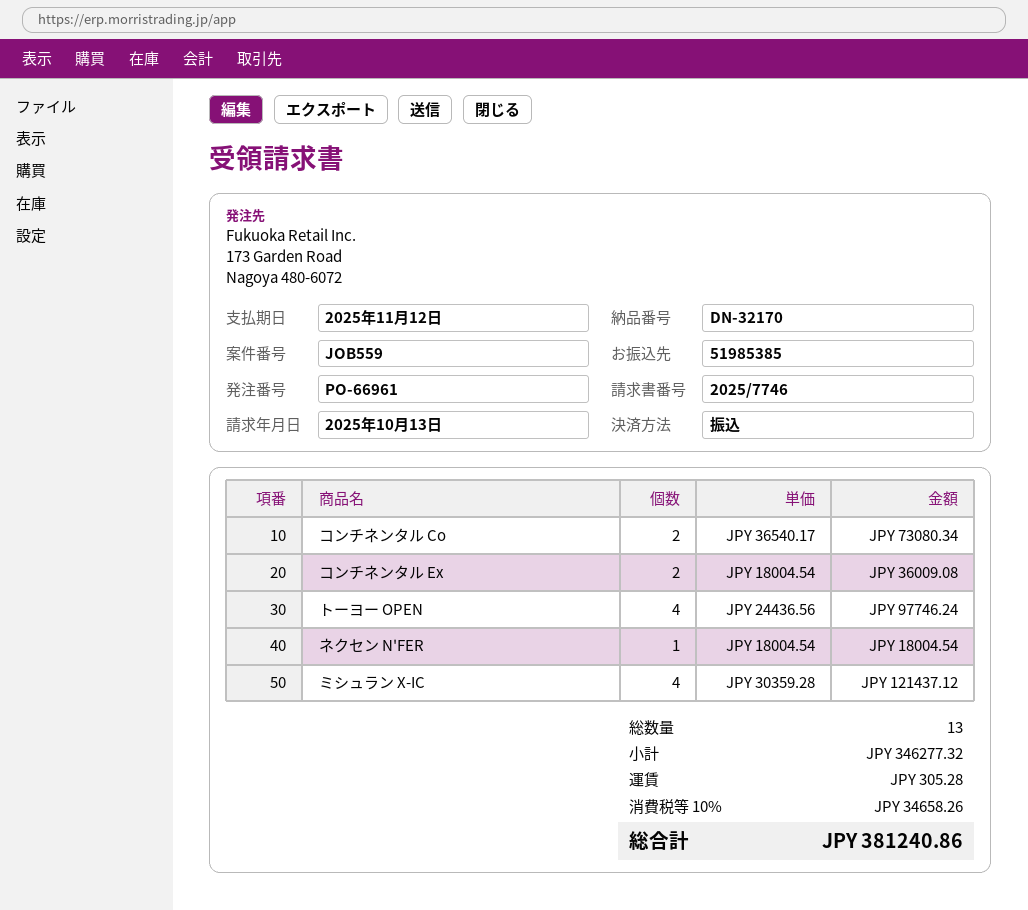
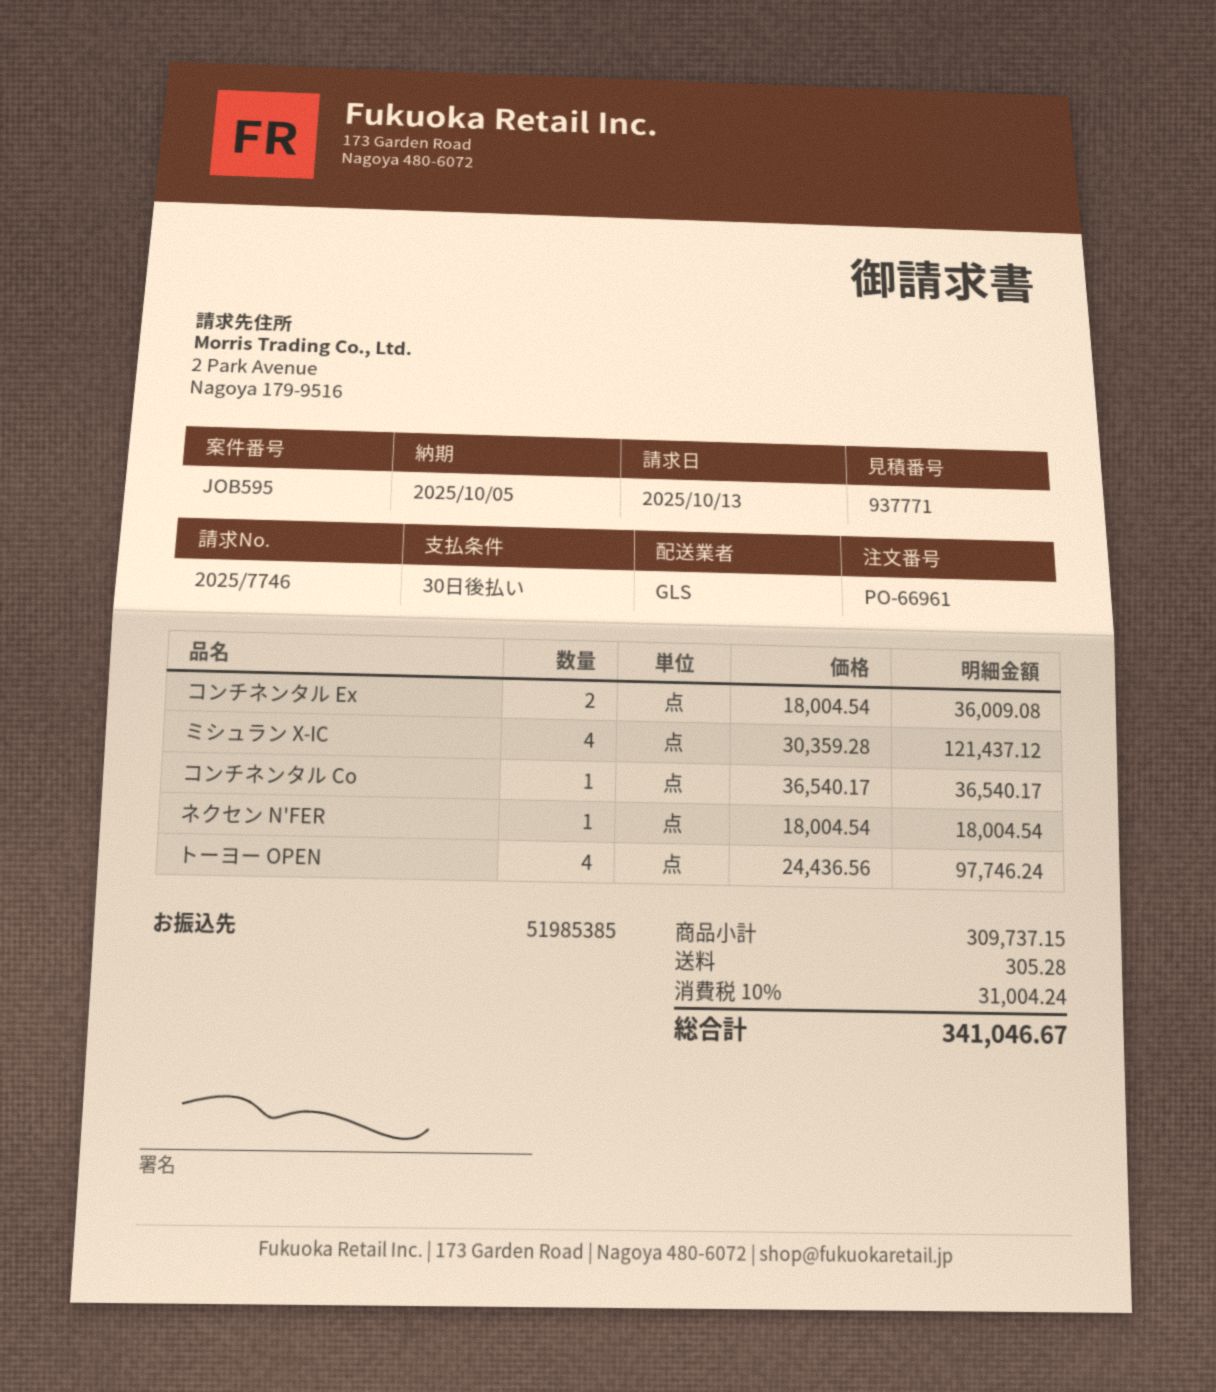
reference: JOB559 -> JOB595
コンチネンタル Co: 2 x 36540.17 = 73080.34 -> 1 x 36540.17 = 36540.17
subtotal: 346277.32 -> 309737.15
tax: 10% = 34658.26 -> 10% = 31004.24
total: 381240.86 -> 341046.67

